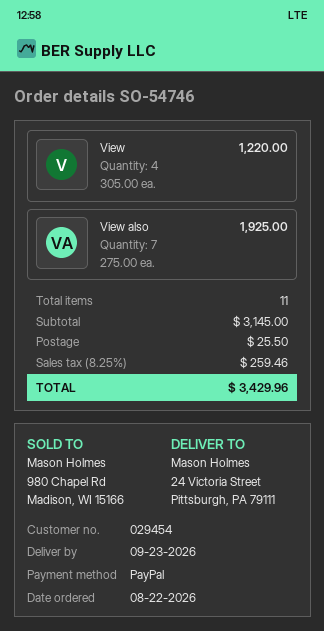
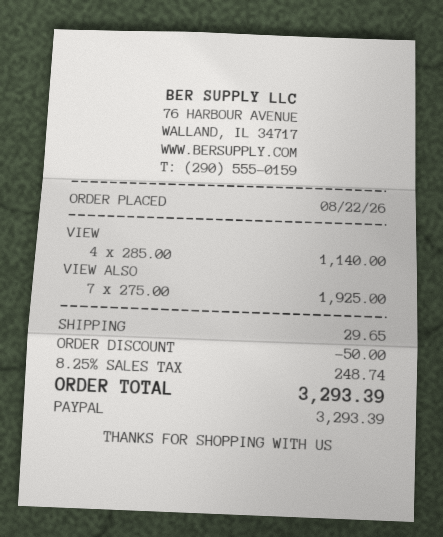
View: 4 x 305.00 = 1220.00 -> 4 x 285.00 = 1140.00
discount: none -> 50.00
shipping: 25.50 -> 29.65
tax: 8.25% = 259.46 -> 8.25% = 248.74
total: 3429.96 -> 3293.39

